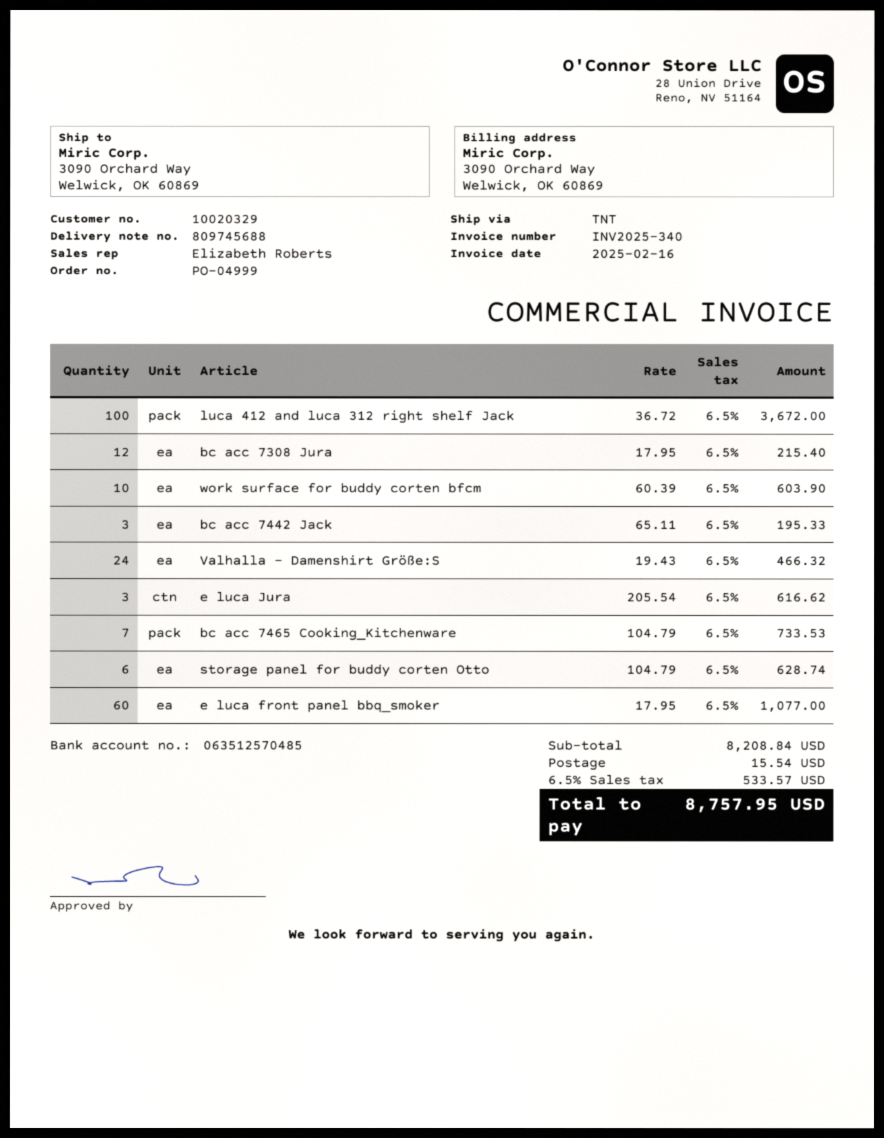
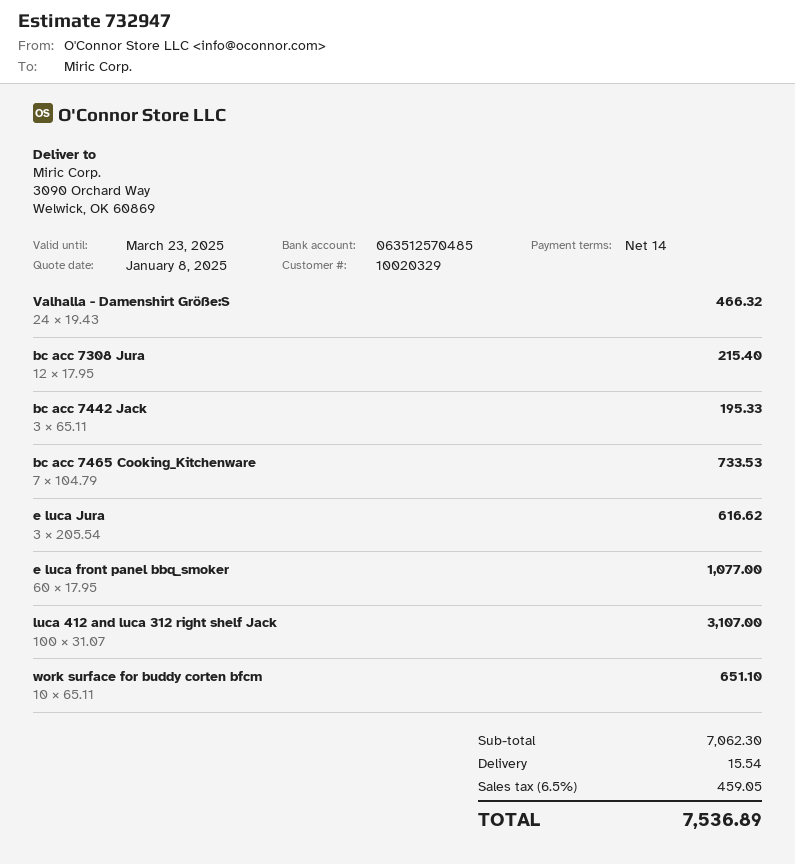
luca 412 and luca 312 right shelf Jack: 100 x 36.72 = 3672.00 -> 100 x 31.07 = 3107.00
work surface for buddy corten bfcm: 10 x 60.39 = 603.90 -> 10 x 65.11 = 651.10
storage panel for buddy corten Otto: 6 x 104.79 = 628.74 -> none
subtotal: 8208.84 -> 7062.30
tax: 6.5% = 533.57 -> 6.5% = 459.05
total: 8757.95 -> 7536.89

